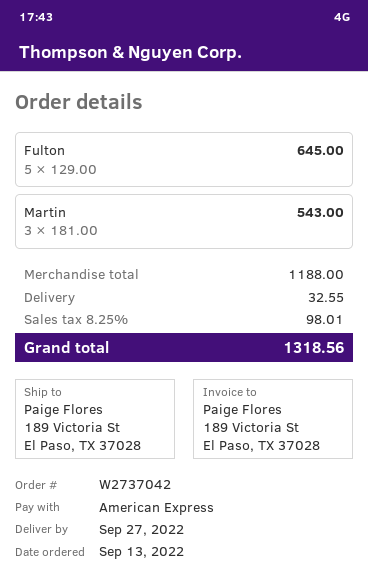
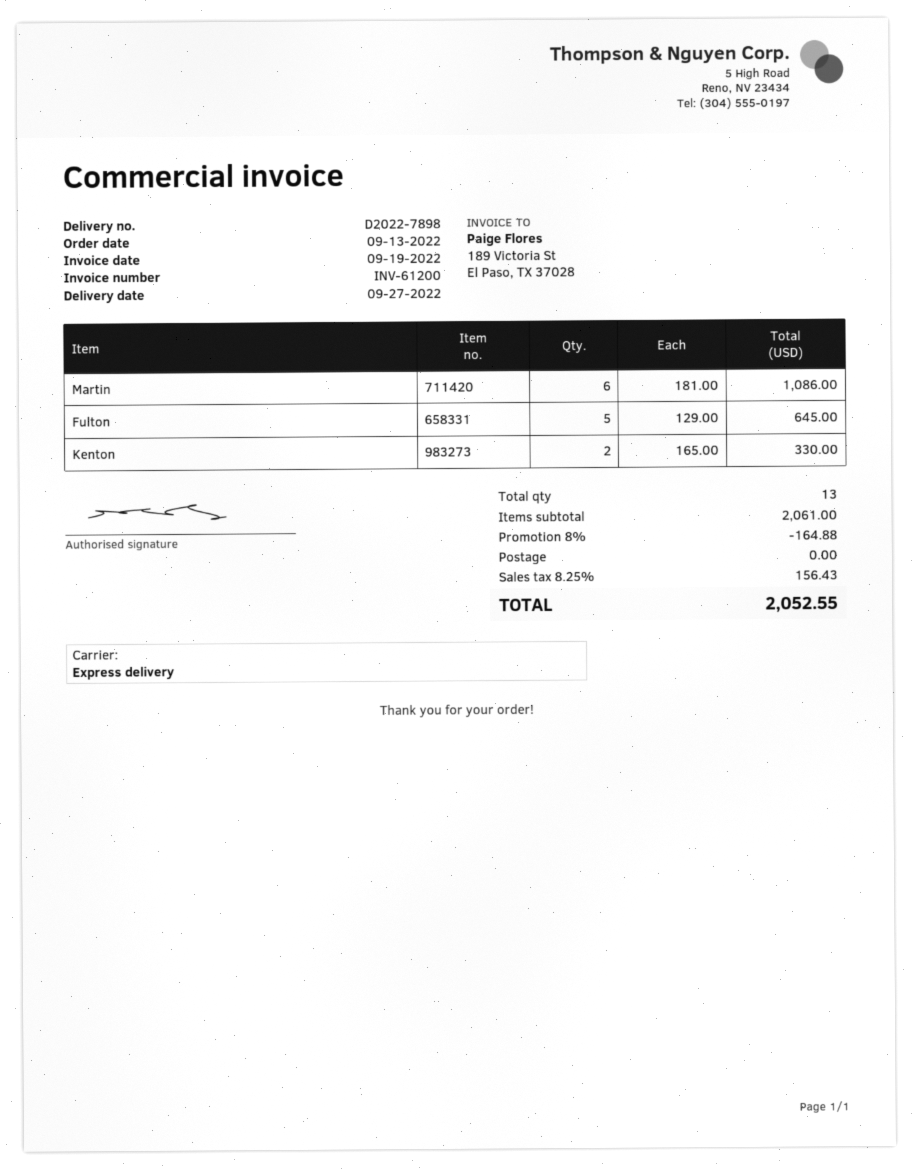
Martin: 3 x 181.00 = 543.00 -> 6 x 181.00 = 1086.00
Kenton: none -> 2 x 165.00 = 330.00
subtotal: 1188.00 -> 2061.00
discount: none -> 8% = 164.88
shipping: 32.55 -> 0.00
tax: 8.25% = 98.01 -> 8.25% = 156.43
total: 1318.56 -> 2052.55

